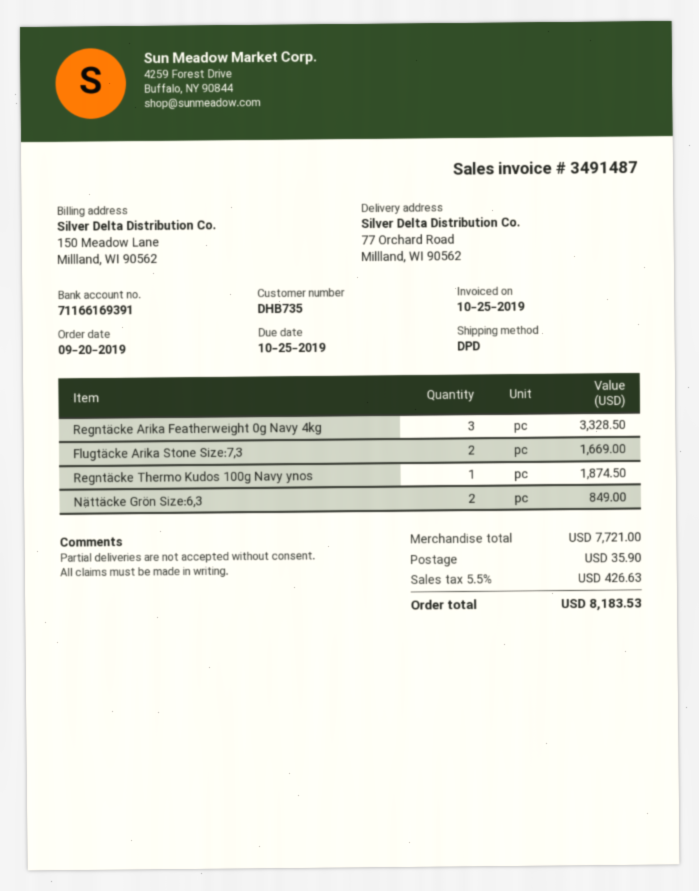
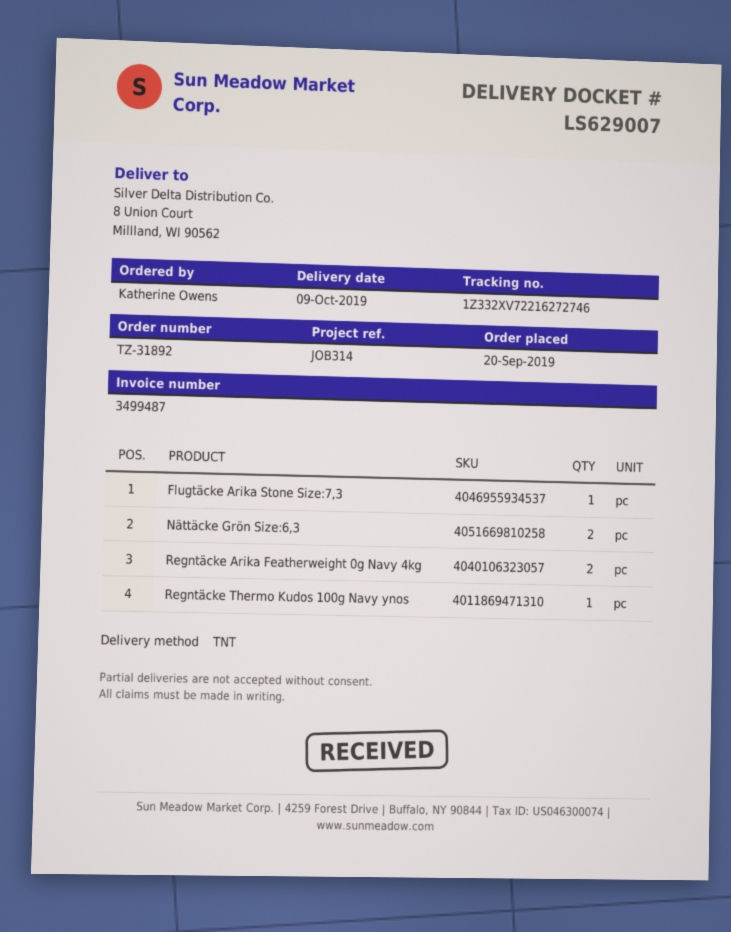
invoice number: 3491487 -> 3499487
shipping method: DPD -> TNT
ship to: 77 Orchard Road, Millland, WI 90562 -> 8 Union Court, Millland, WI 90562
Regntäcke Arika Featherweight 0g Navy 4kg: 3 -> 2
Flugtäcke Arika Stone Size:7,3: 2 -> 1

